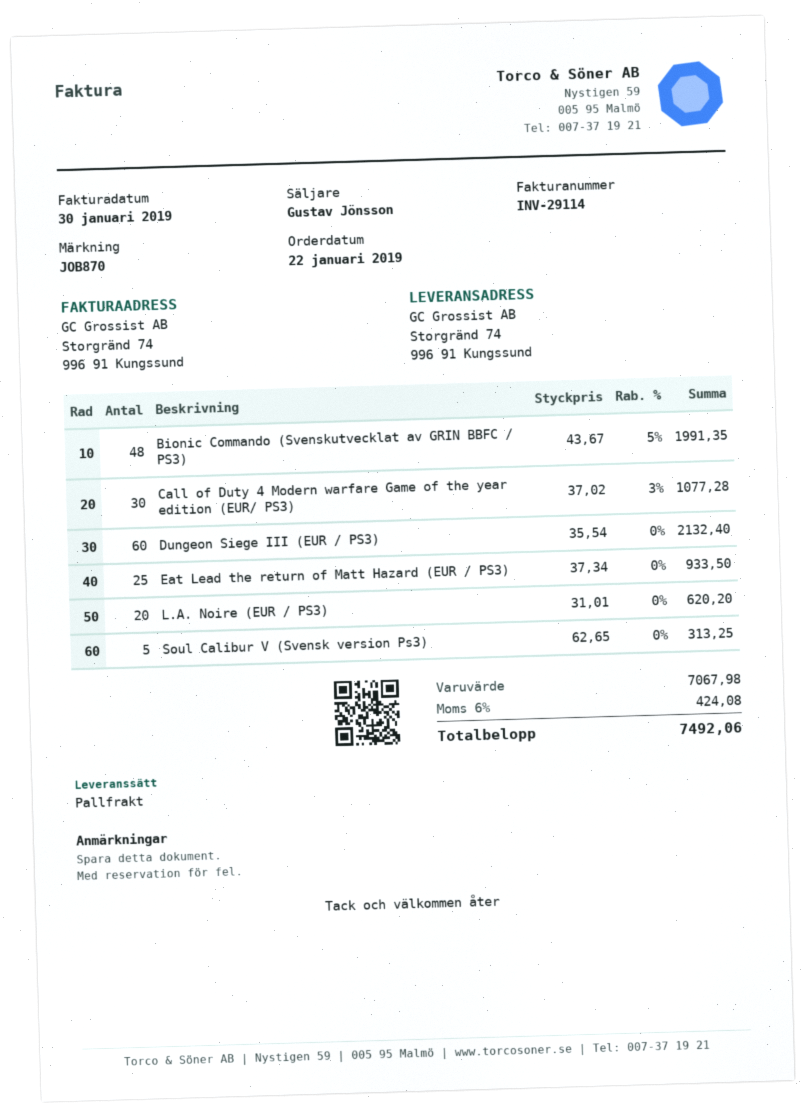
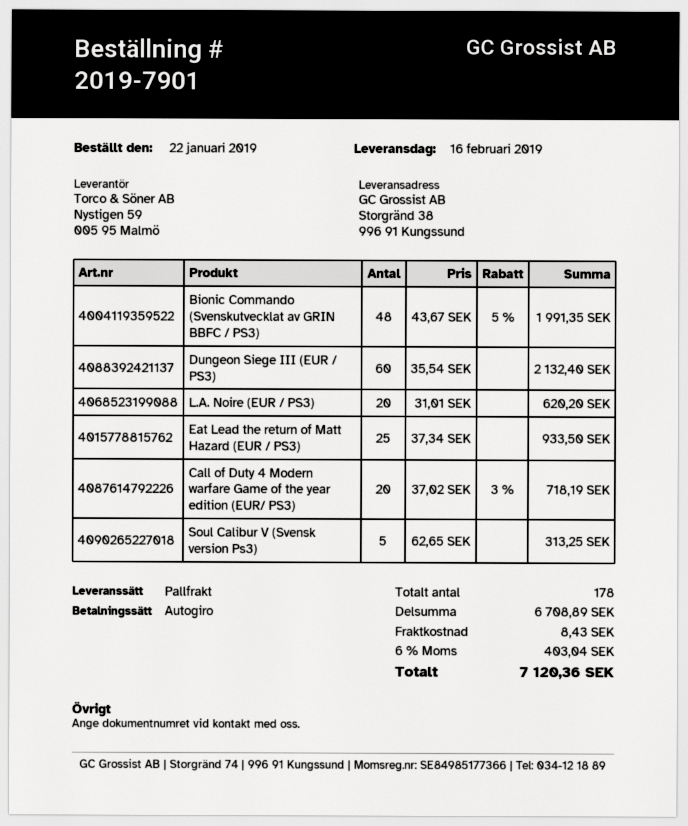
ship to: Storgränd 74, 996 91 Kungssund -> Storgränd 38, 996 91 Kungssund
Call of Duty 4 Modern warfare Game of the year edition (EUR/ PS3): 30 x 37.02 - 3% = 1077.28 -> 20 x 37.02 - 3% = 718.19
subtotal: 7067.98 -> 6708.89
shipping: none -> 8.43
tax: 6% = 424.08 -> 6% = 403.04
total: 7492.06 -> 7120.36

